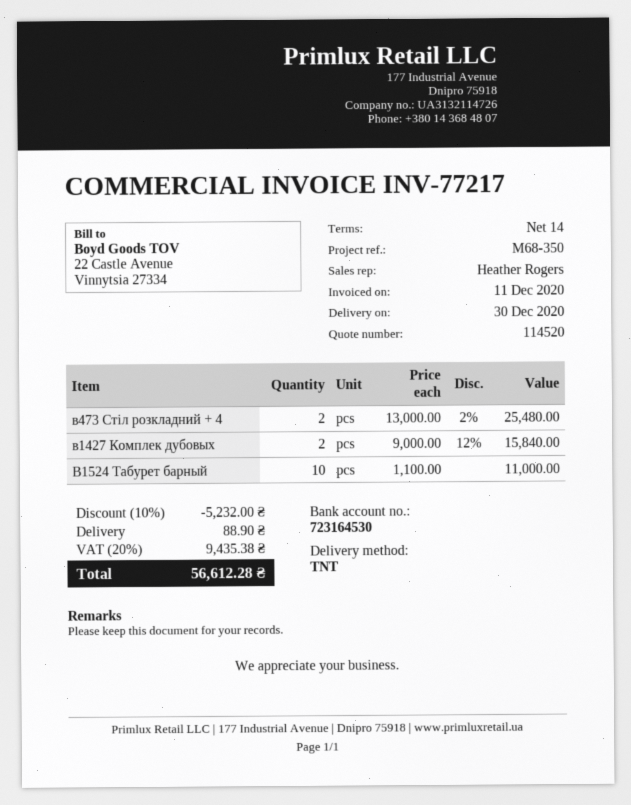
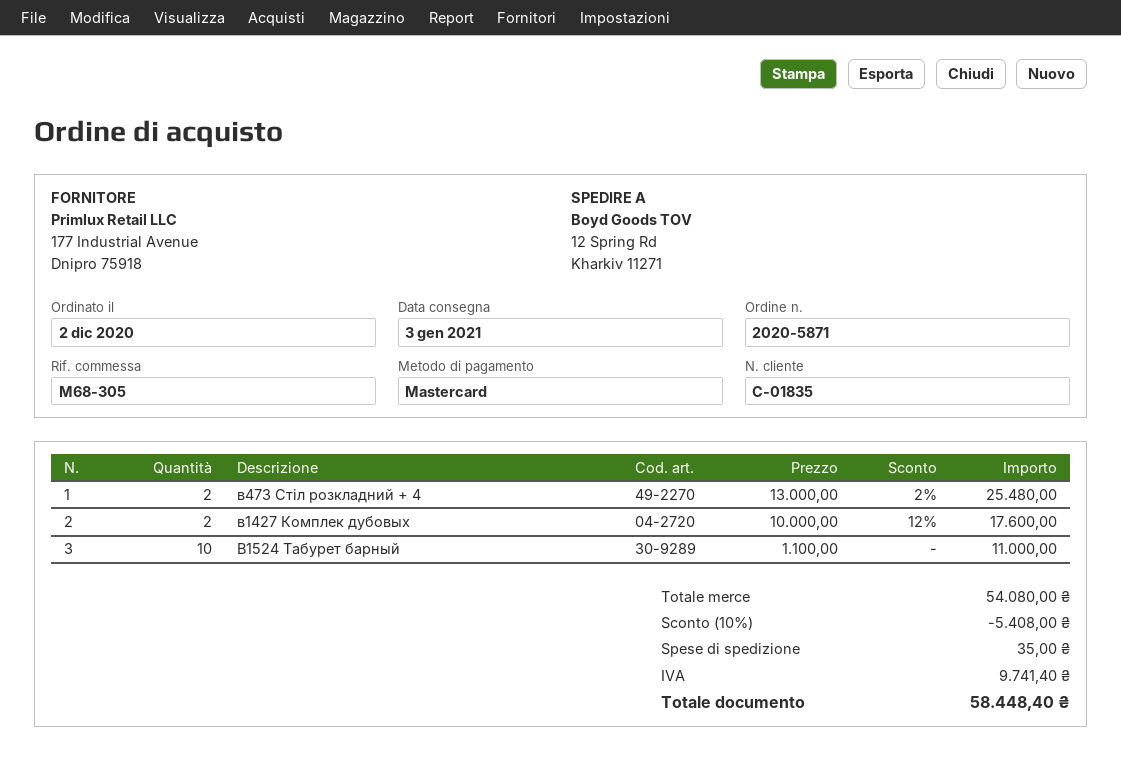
delivery date: 2020-12-30 -> 2021-01-03
reference: M68-350 -> M68-305
в1427 Комплек дубовых: 2 x 9000.00 - 12% = 15840.00 -> 2 x 10000.00 - 12% = 17600.00
discount: 10% = 5232.00 -> 10% = 5408.00
shipping: 88.90 -> 35.00
tax: 9435.38 -> 9741.40
total: 56612.28 -> 58448.40

